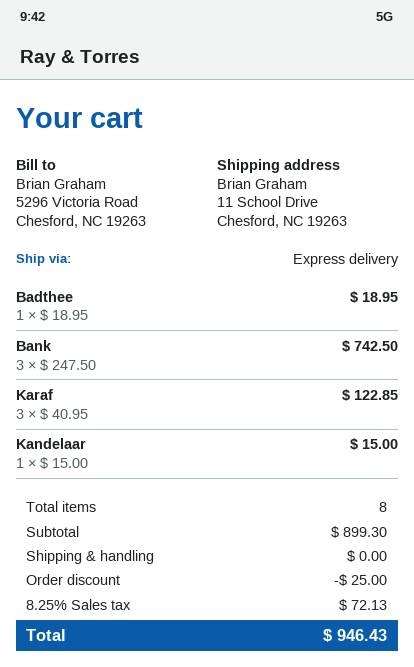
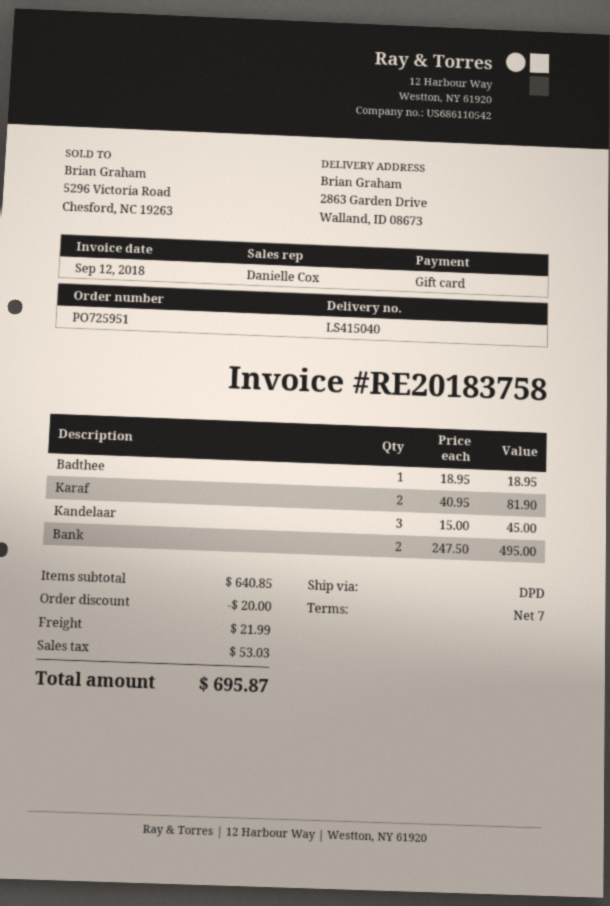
shipping method: express -> DPD
ship to: 11 School Drive, Chesford, NC 19263 -> 2863 Garden Drive, Walland, ID 08673
Bank: 3 x 247.50 = 742.50 -> 2 x 247.50 = 495.00
Karaf: 3 x 40.95 = 122.85 -> 2 x 40.95 = 81.90
Kandelaar: 1 x 15.00 = 15.00 -> 3 x 15.00 = 45.00
subtotal: 899.30 -> 640.85
discount: 25.00 -> 20.00
shipping: 0.00 -> 21.99
tax: 72.13 -> 53.03
total: 946.43 -> 695.87

